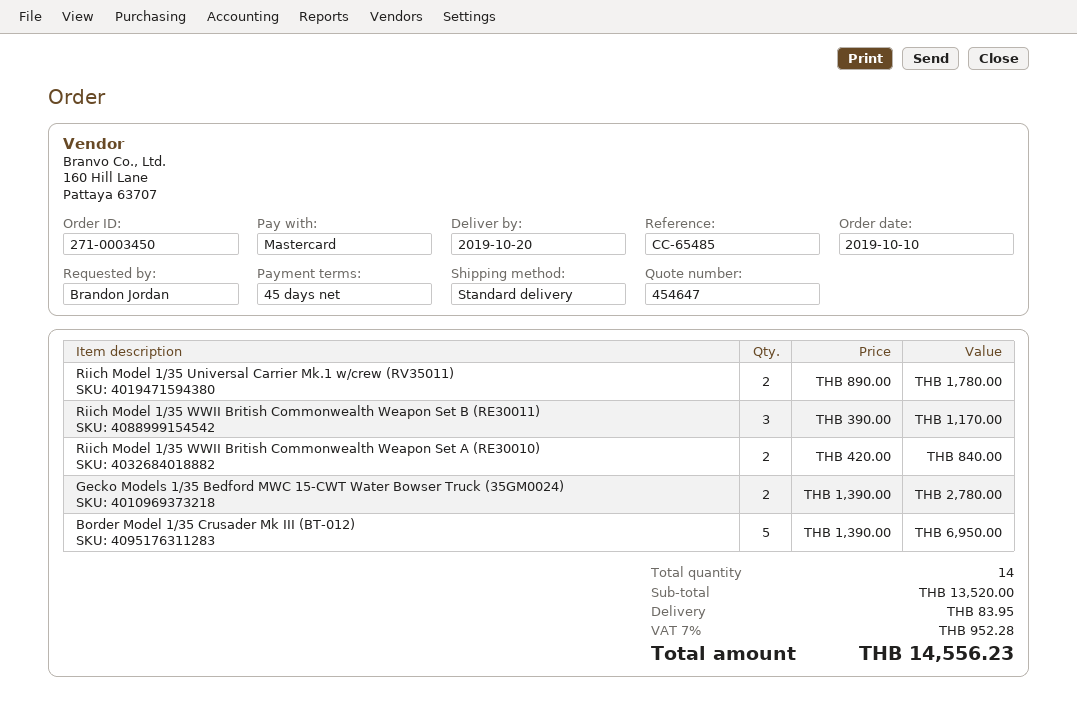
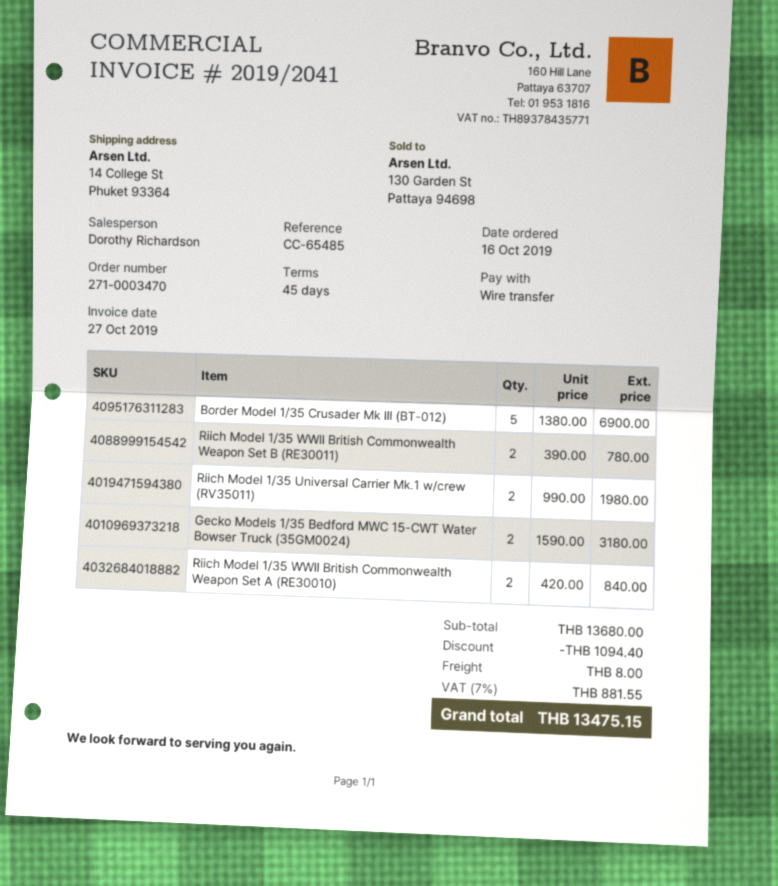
order number: 271-0003450 -> 271-0003470
order date: 2019-10-10 -> 2019-10-16
payment method: Mastercard -> bank transfer
Riich Model 1/35 Universal Carrier Mk.1 w/crew (RV35011): 2 x 890.00 = 1780.00 -> 2 x 990.00 = 1980.00
Riich Model 1/35 WWII British Commonwealth Weapon Set B (RE30011): 3 x 390.00 = 1170.00 -> 2 x 390.00 = 780.00
Gecko Models 1/35 Bedford MWC 15-CWT Water Bowser Truck (35GM0024): 2 x 1390.00 = 2780.00 -> 2 x 1590.00 = 3180.00
Border Model 1/35 Crusader Mk III (BT-012): 5 x 1390.00 = 6950.00 -> 5 x 1380.00 = 6900.00
subtotal: 13520.00 -> 13680.00
discount: none -> 1094.40
shipping: 83.95 -> 8.00
tax: 7% = 952.28 -> 7% = 881.55
total: 14556.23 -> 13475.15

